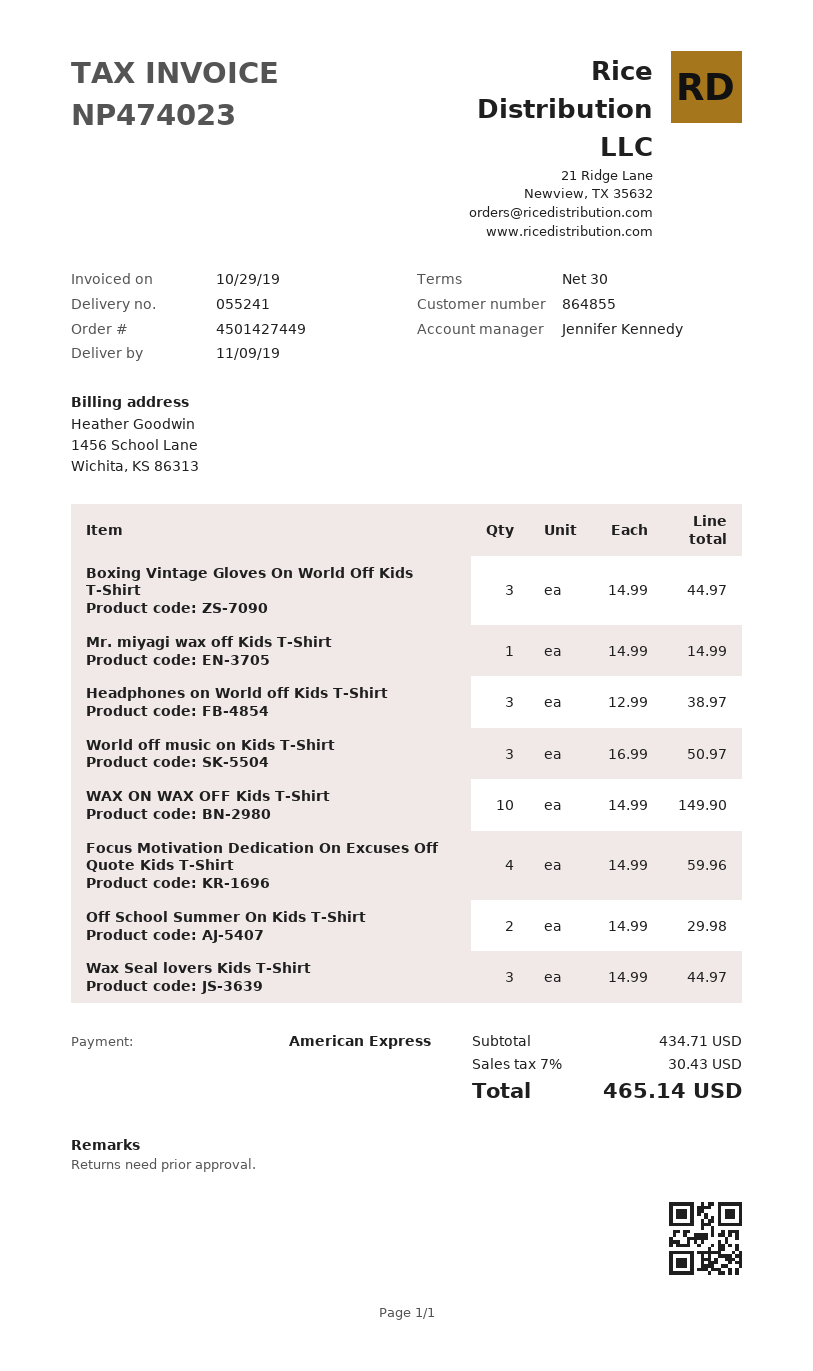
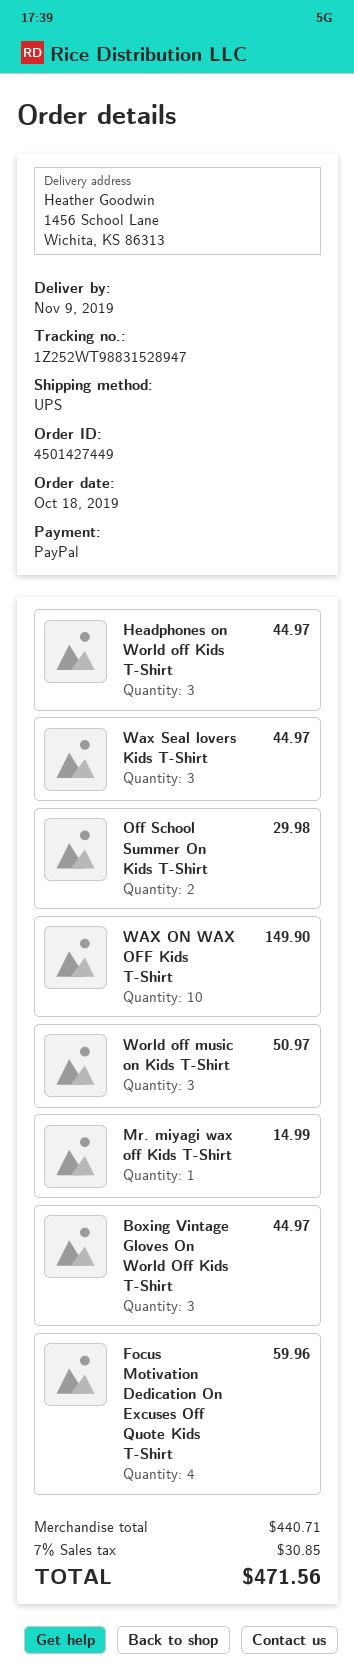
payment method: American Express -> PayPal
Headphones on World off Kids T-Shirt: 3 for 38.97 -> 3 for 44.97
subtotal: 434.71 -> 440.71
tax: 7% = 30.43 -> 7% = 30.85
total: 465.14 -> 471.56

